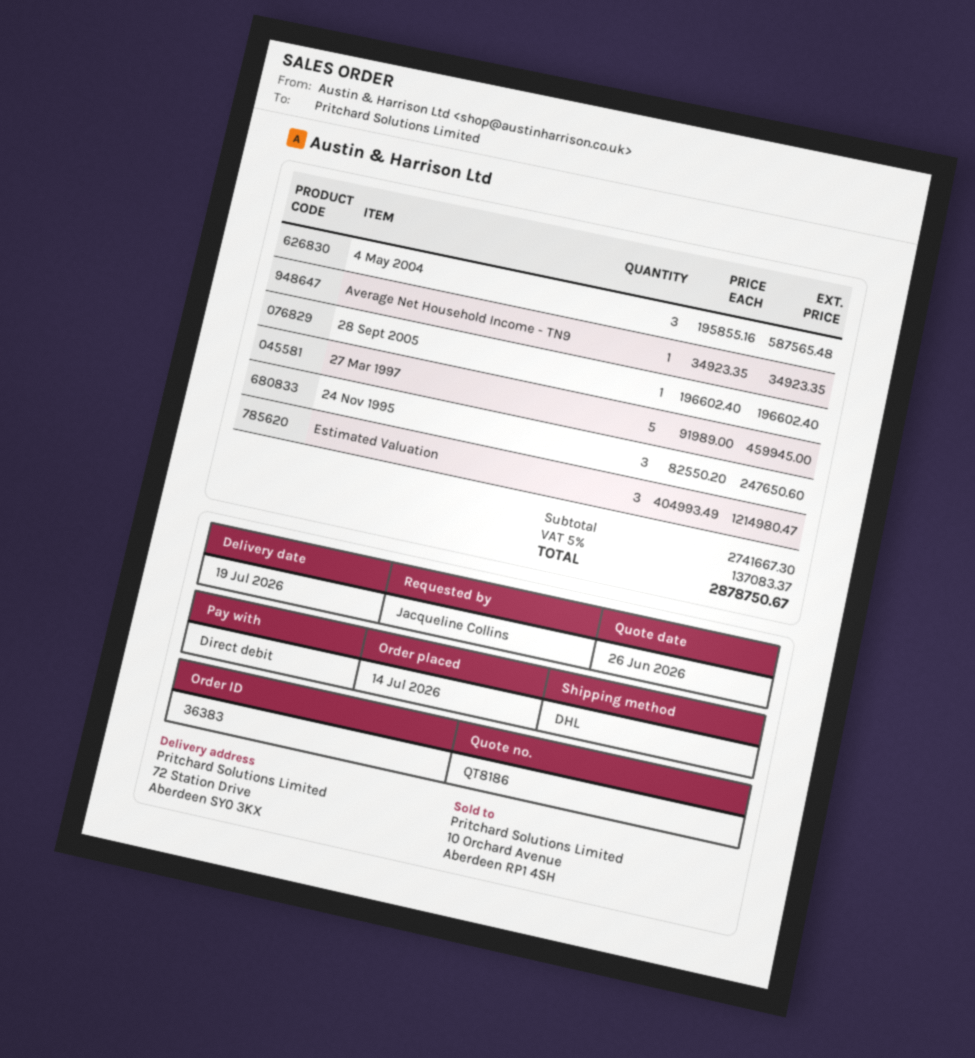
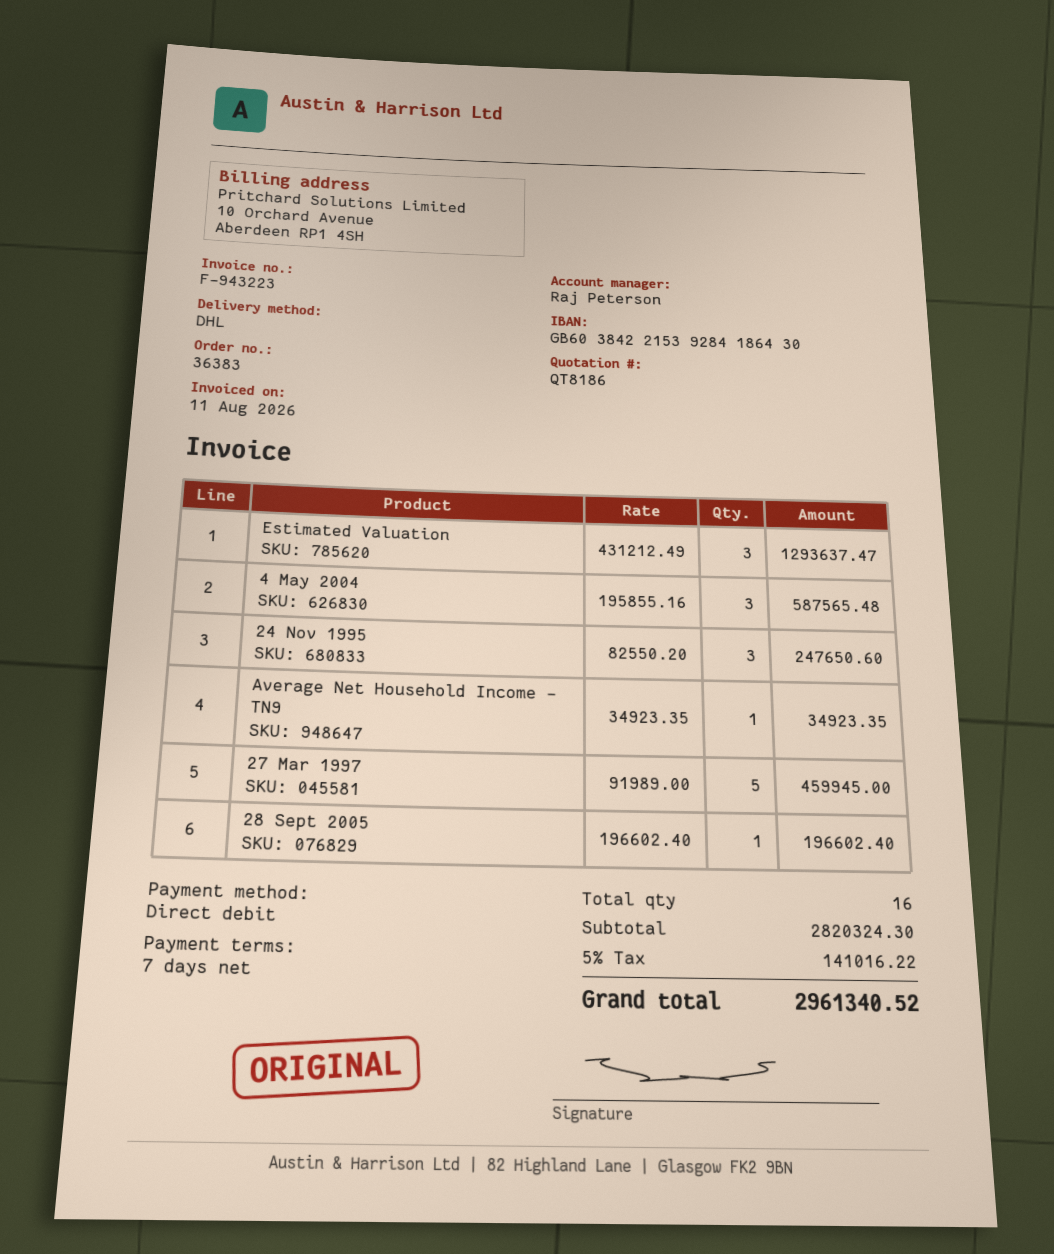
Estimated Valuation: 3 x 404993.49 = 1214980.47 -> 3 x 431212.49 = 1293637.47
subtotal: 2741667.30 -> 2820324.30
tax: 5% = 137083.37 -> 5% = 141016.22
total: 2878750.67 -> 2961340.52

